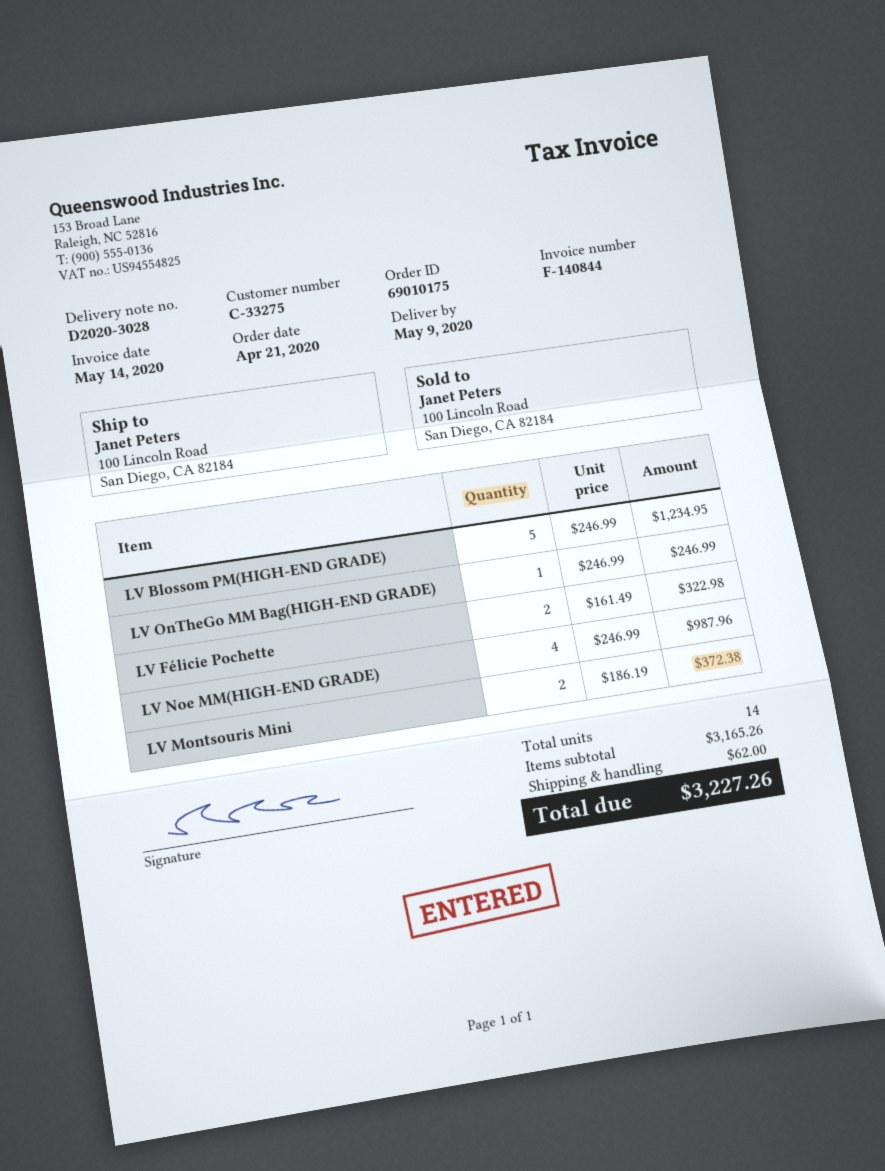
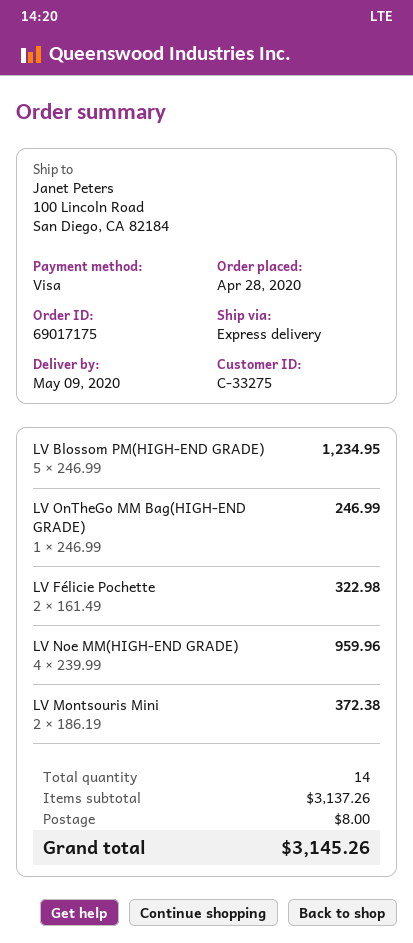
order number: 69010175 -> 69017175
order date: 2020-04-21 -> 2020-04-28
LV Noe MM(HIGH-END GRADE): 4 x 246.99 = 987.96 -> 4 x 239.99 = 959.96
subtotal: 3165.26 -> 3137.26
shipping: 62.00 -> 8.00
total: 3227.26 -> 3145.26

